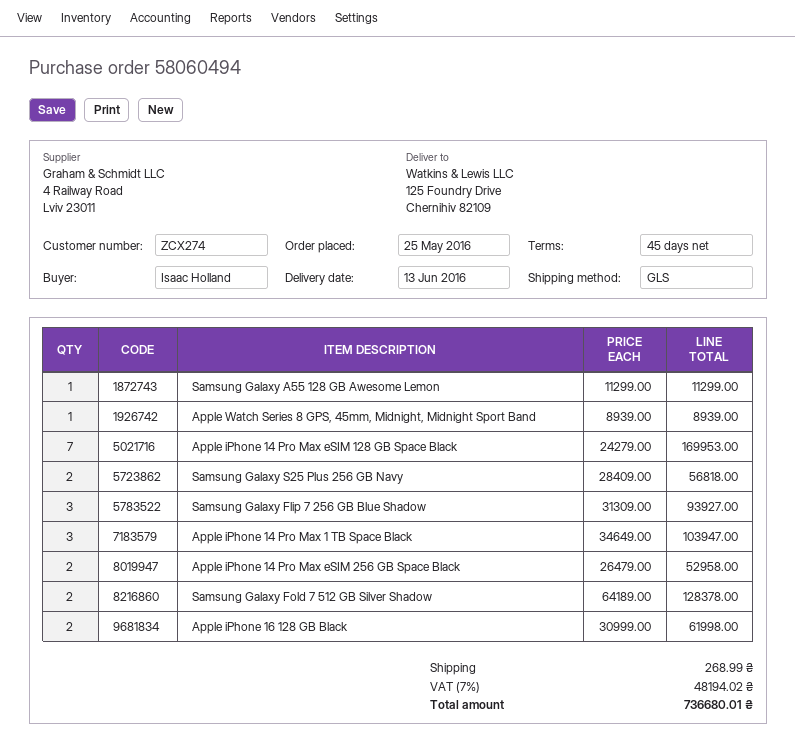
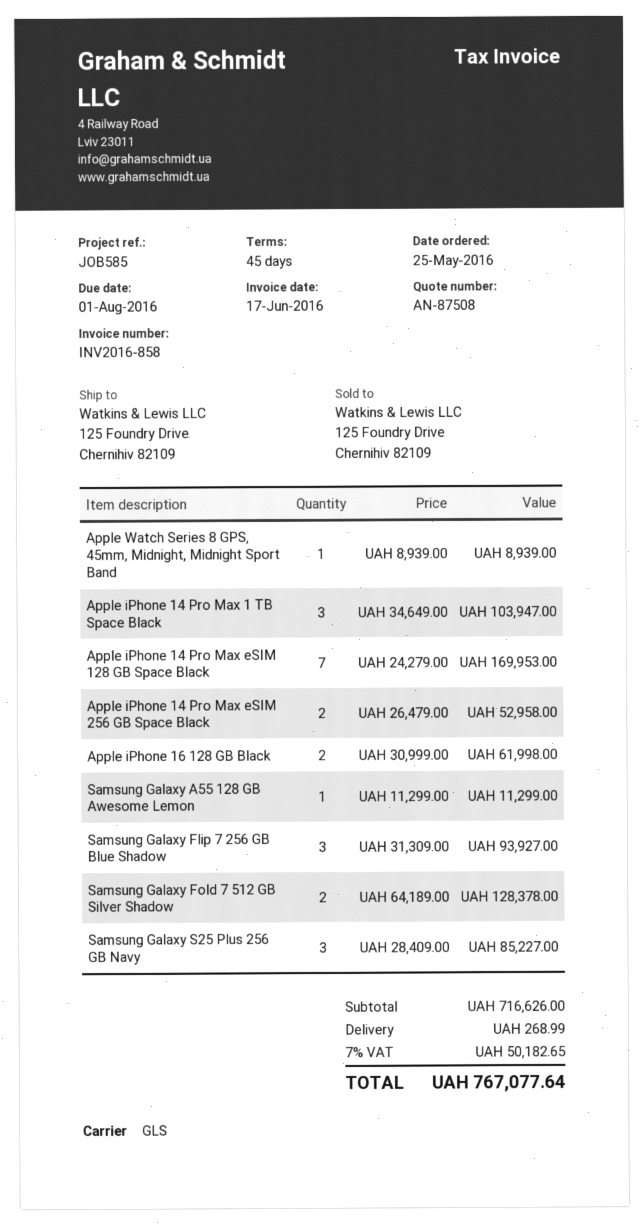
Samsung Galaxy S25 Plus 256 GB Navy: 2 x 28409.00 = 56818.00 -> 3 x 28409.00 = 85227.00
tax: 7% = 48194.02 -> 7% = 50182.65
total: 736680.01 -> 767077.64

